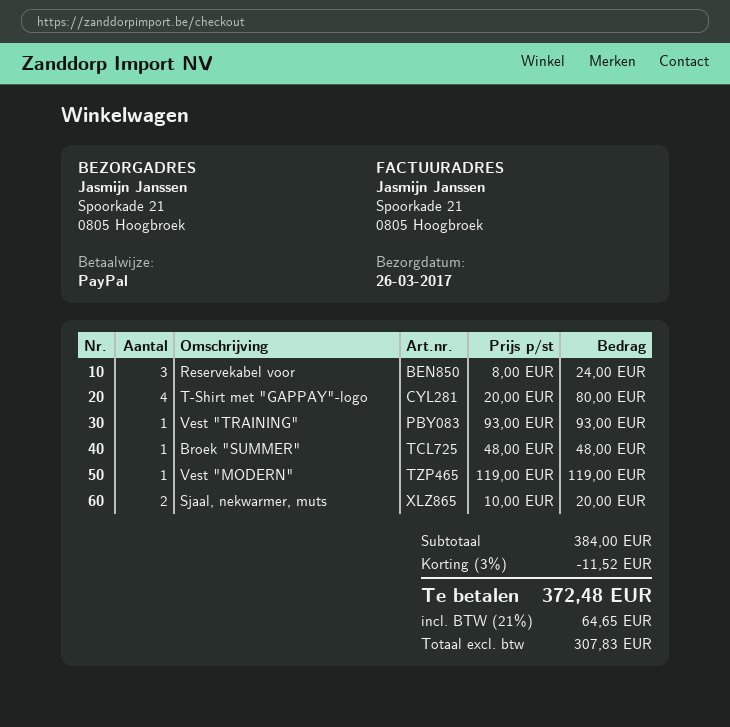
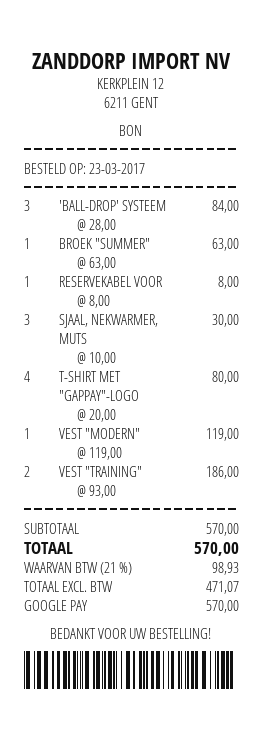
payment method: PayPal -> Google Pay
Reservekabel voor: 3 x 8.00 = 24.00 -> 1 x 8.00 = 8.00
Vest "TRAINING": 1 x 93.00 = 93.00 -> 2 x 93.00 = 186.00
Broek "SUMMER": 1 x 48.00 = 48.00 -> 1 x 63.00 = 63.00
Sjaal, nekwarmer, muts: 2 x 10.00 = 20.00 -> 3 x 10.00 = 30.00
'BALL-DROP' SYSTEEM: none -> 3 x 28.00 = 84.00
subtotal: 384.00 -> 570.00
discount: 3% = 11.52 -> none
net: 307.83 -> 471.07
tax: 21% = 64.65 -> 21% = 98.93
total: 372.48 -> 570.00

